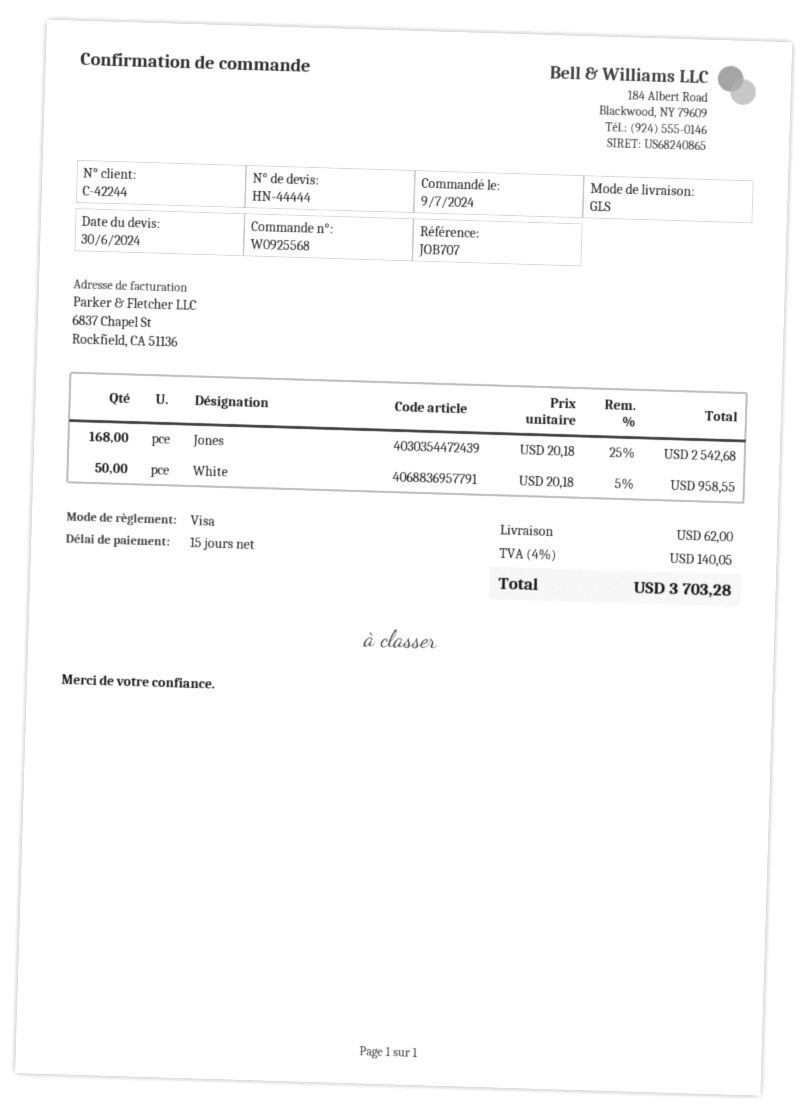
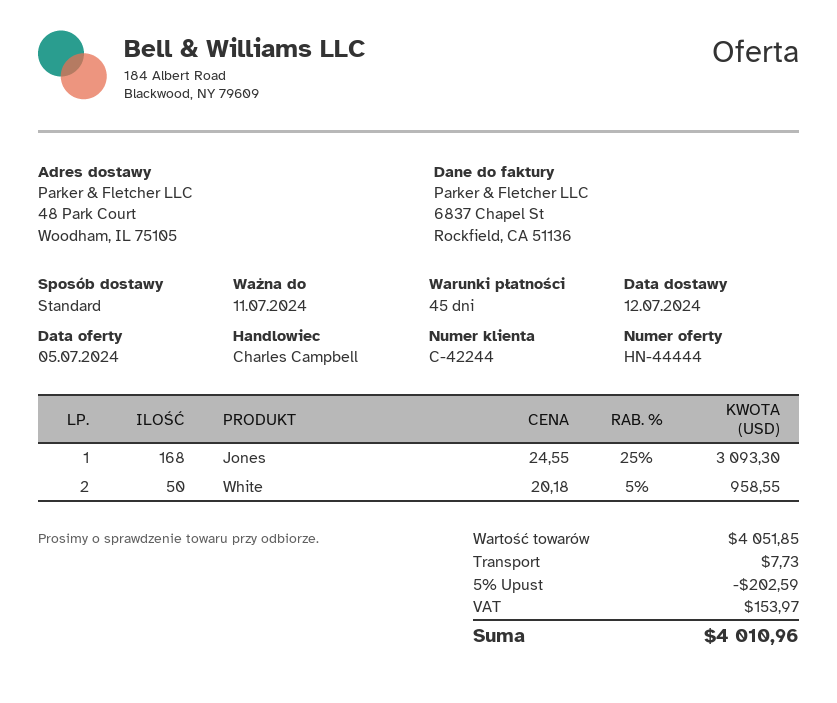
quote date: 2024-06-30 -> 2024-07-05
payment terms: 15 days -> 45 days
shipping method: GLS -> standard
Jones: 168 x 20.18 - 25% = 2542.68 -> 168 x 24.55 - 25% = 3093.30
discount: none -> 5% = 202.59
shipping: 62.00 -> 7.73
tax: 140.05 -> 153.97
total: 3703.28 -> 4010.96

